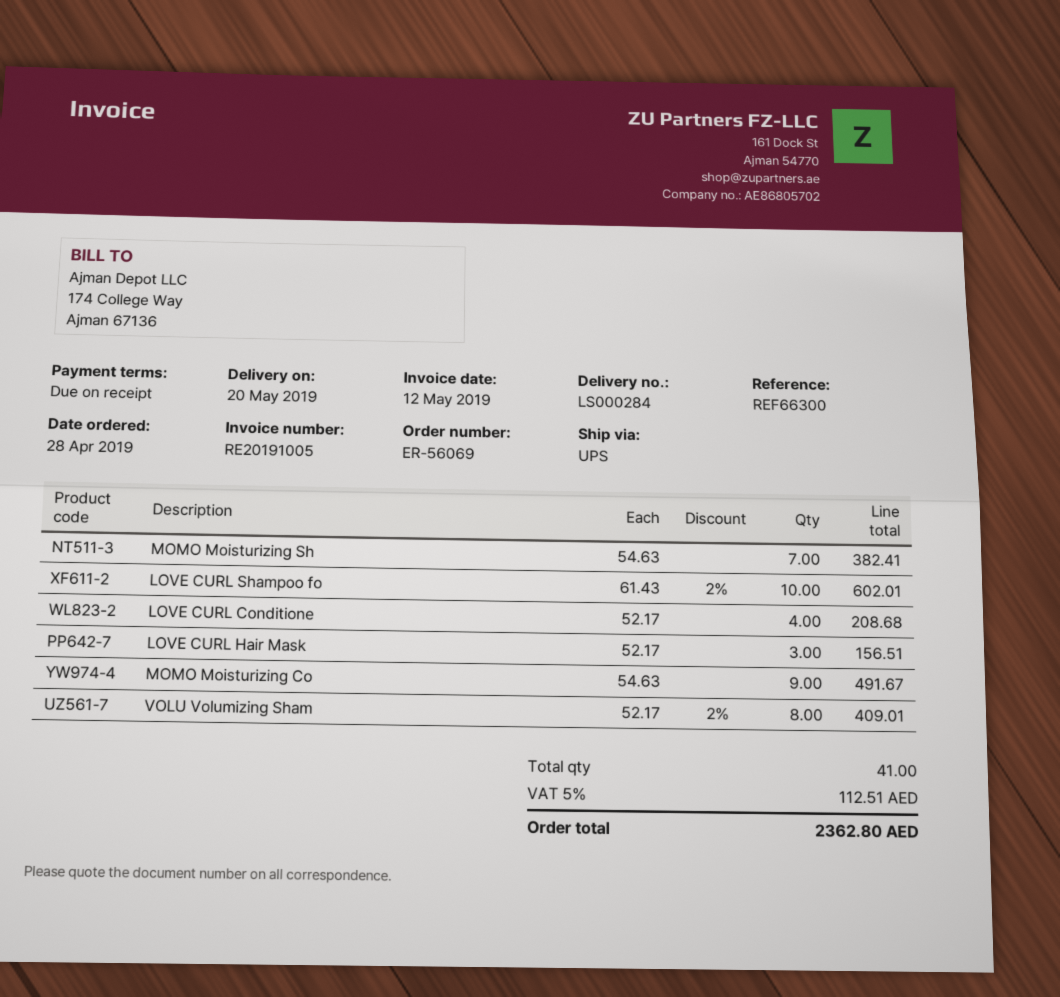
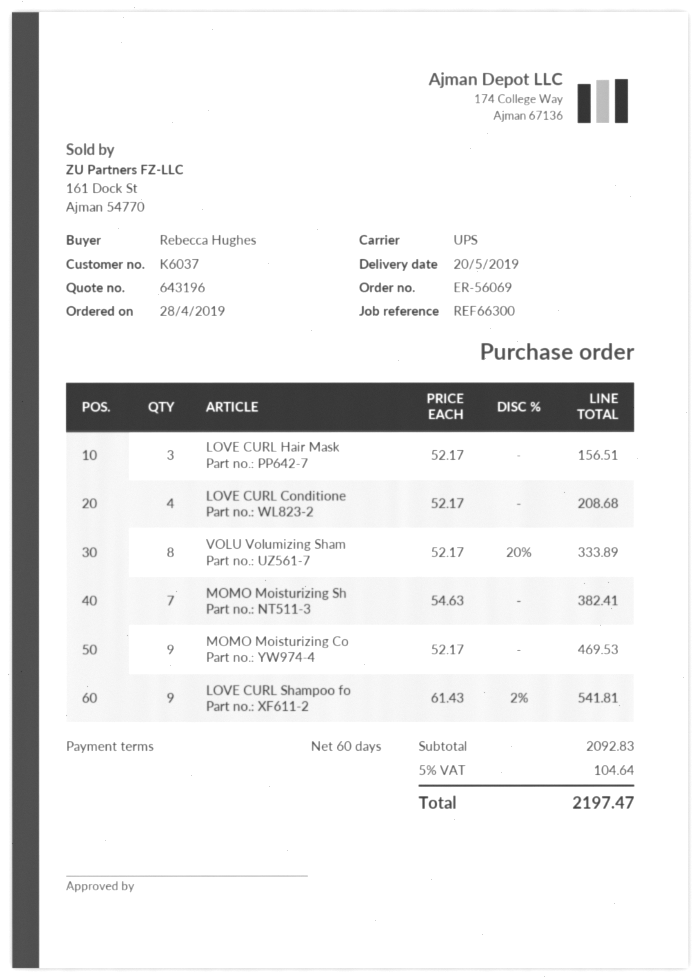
payment terms: on receipt -> 60 days
LOVE CURL Shampoo fo: 10 x 61.43 - 2% = 602.01 -> 9 x 61.43 - 2% = 541.81
MOMO Moisturizing Co: 9 x 54.63 = 491.67 -> 9 x 52.17 = 469.53
VOLU Volumizing Sham: 8 x 52.17 - 2% = 409.01 -> 8 x 52.17 - 20% = 333.89
tax: 5% = 112.51 -> 5% = 104.64
total: 2362.80 -> 2197.47

